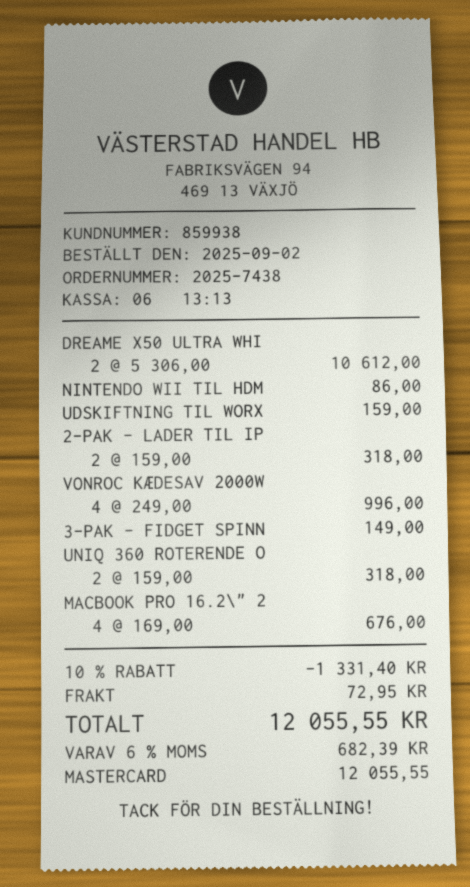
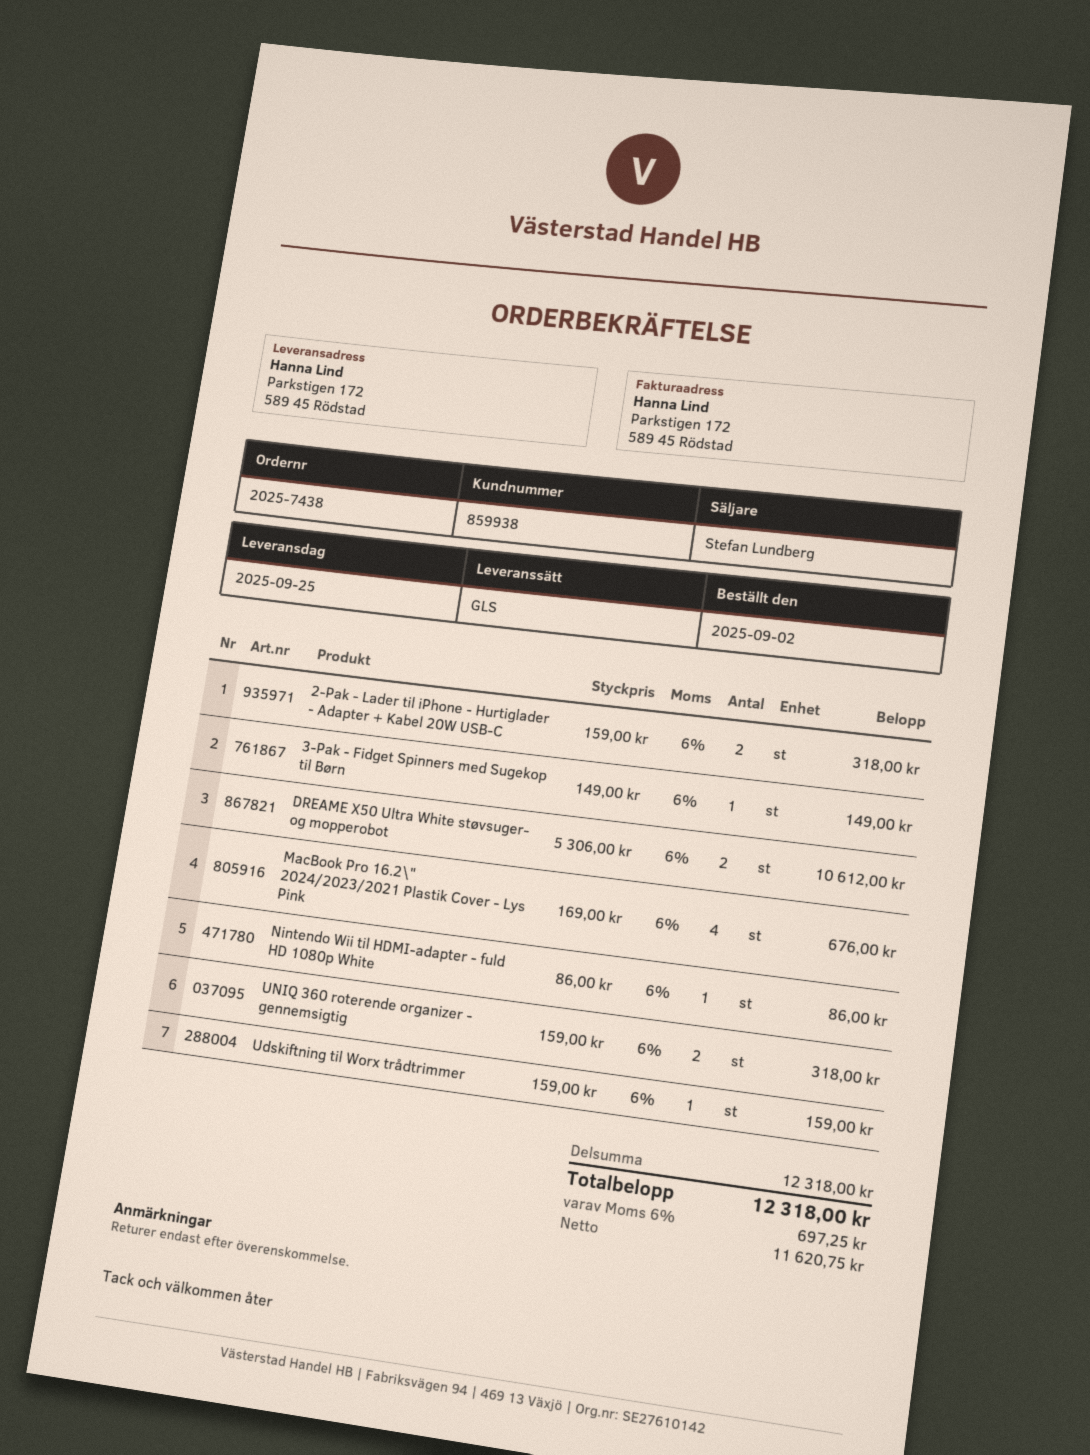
VONROC KÆDESAV 2000W: 4 x 249.00 = 996.00 -> none
discount: 10% = 1331.40 -> none
shipping: 72.95 -> none
tax: 6% = 682.39 -> 6% = 697.25
total: 12055.55 -> 12318.00

